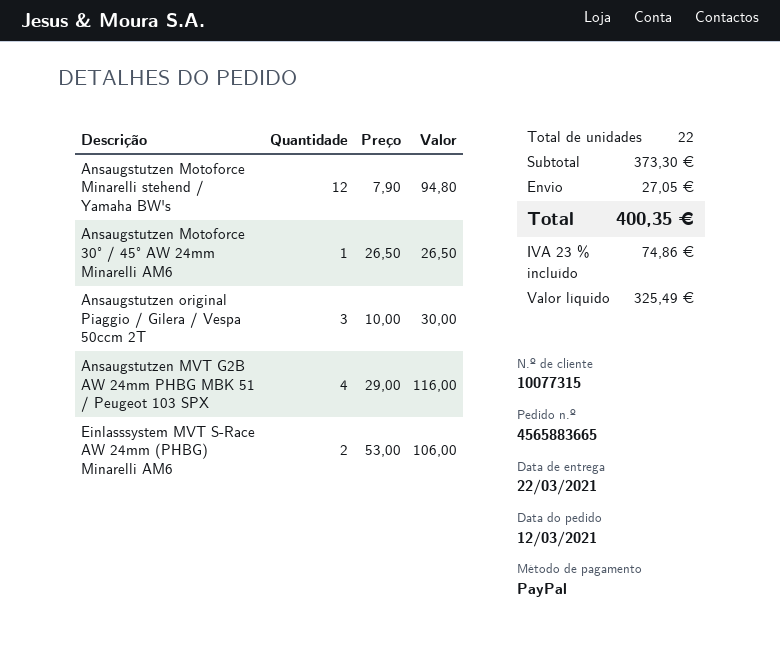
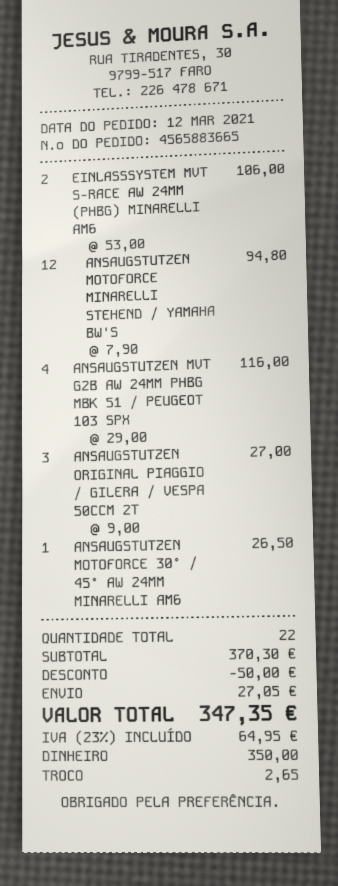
payment method: PayPal -> cash
Ansaugstutzen original Piaggio / Gilera / Vespa 50ccm 2T: 3 x 10.00 = 30.00 -> 3 x 9.00 = 27.00
subtotal: 373.30 -> 370.30
discount: none -> 50.00
tax: 23% = 74.86 -> 23% = 64.95
total: 400.35 -> 347.35

